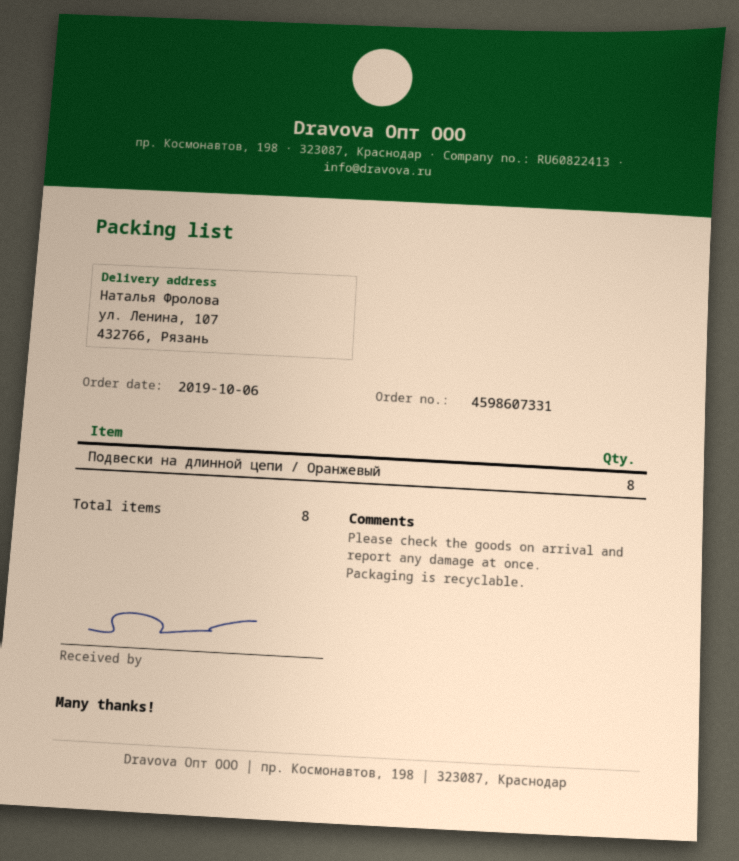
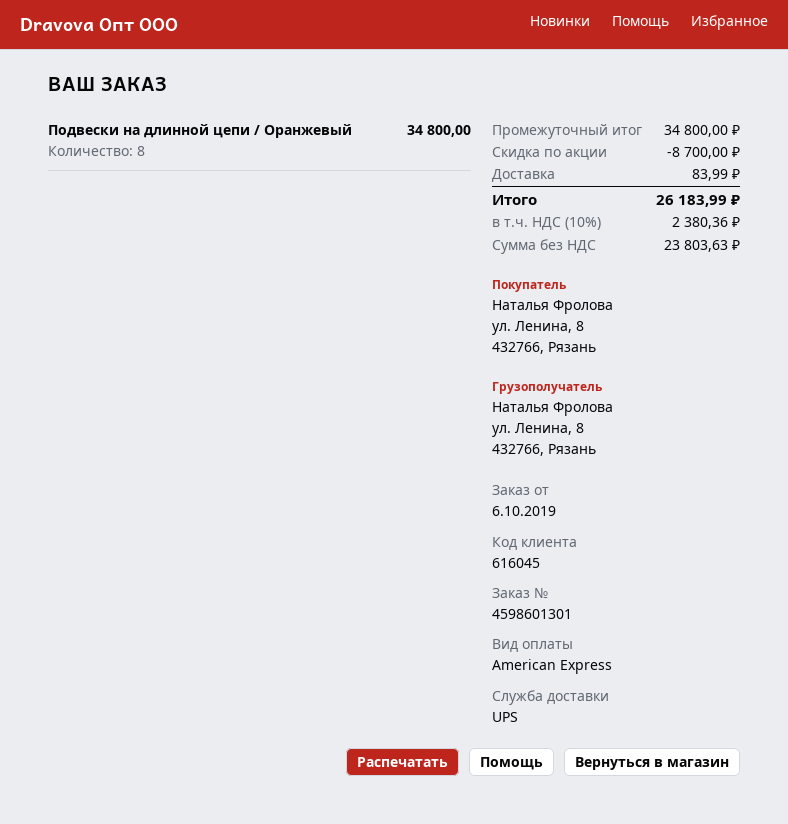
order number: 4598607331 -> 4598601301
ship to: ул. Ленина, 107, 432766, Рязань -> ул. Ленина, 8, 432766, Рязань

